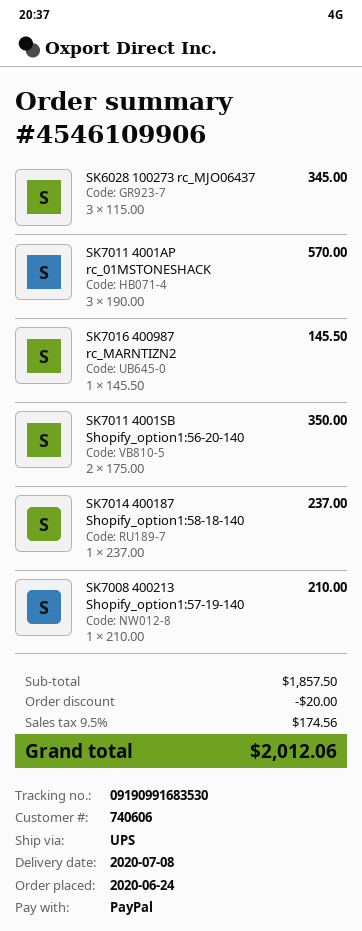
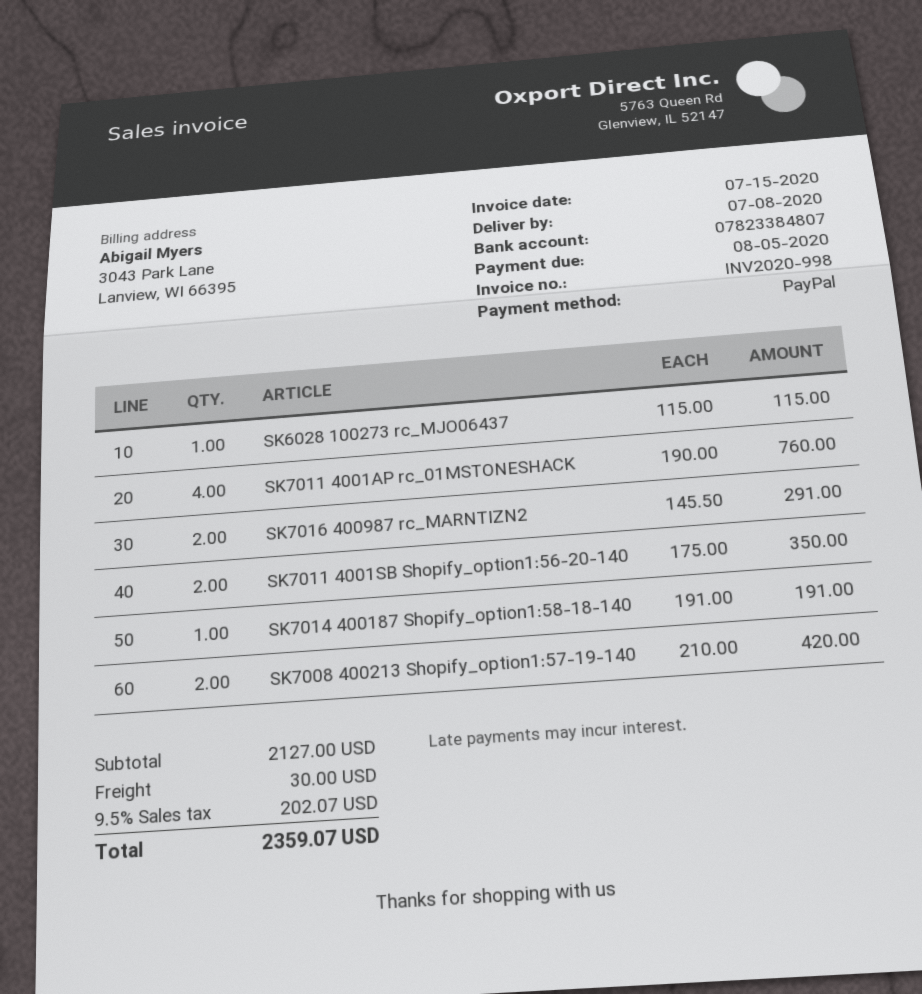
SK6028 100273 rc_MJO06437: 3 x 115.00 = 345.00 -> 1 x 115.00 = 115.00
SK7011 4001AP rc_01MSTONESHACK: 3 x 190.00 = 570.00 -> 4 x 190.00 = 760.00
SK7016 400987 rc_MARNTIZN2: 1 x 145.50 = 145.50 -> 2 x 145.50 = 291.00
SK7014 400187 Shopify_option1:58-18-140: 1 x 237.00 = 237.00 -> 1 x 191.00 = 191.00
SK7008 400213 Shopify_option1:57-19-140: 1 x 210.00 = 210.00 -> 2 x 210.00 = 420.00
subtotal: 1857.50 -> 2127.00
discount: 20.00 -> none
shipping: none -> 30.00
tax: 9.5% = 174.56 -> 9.5% = 202.07
total: 2012.06 -> 2359.07

